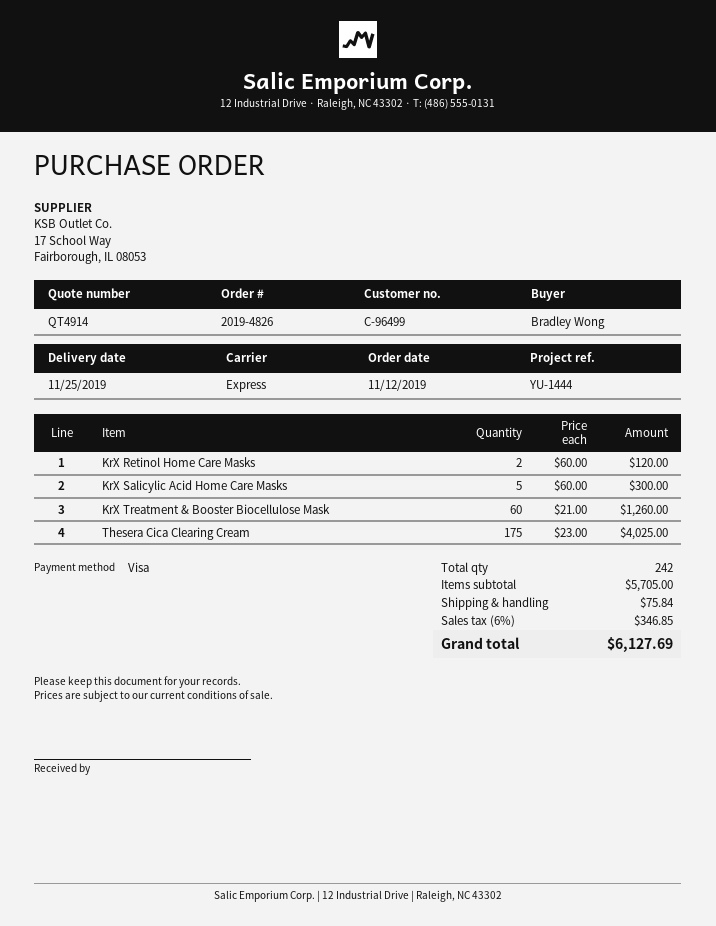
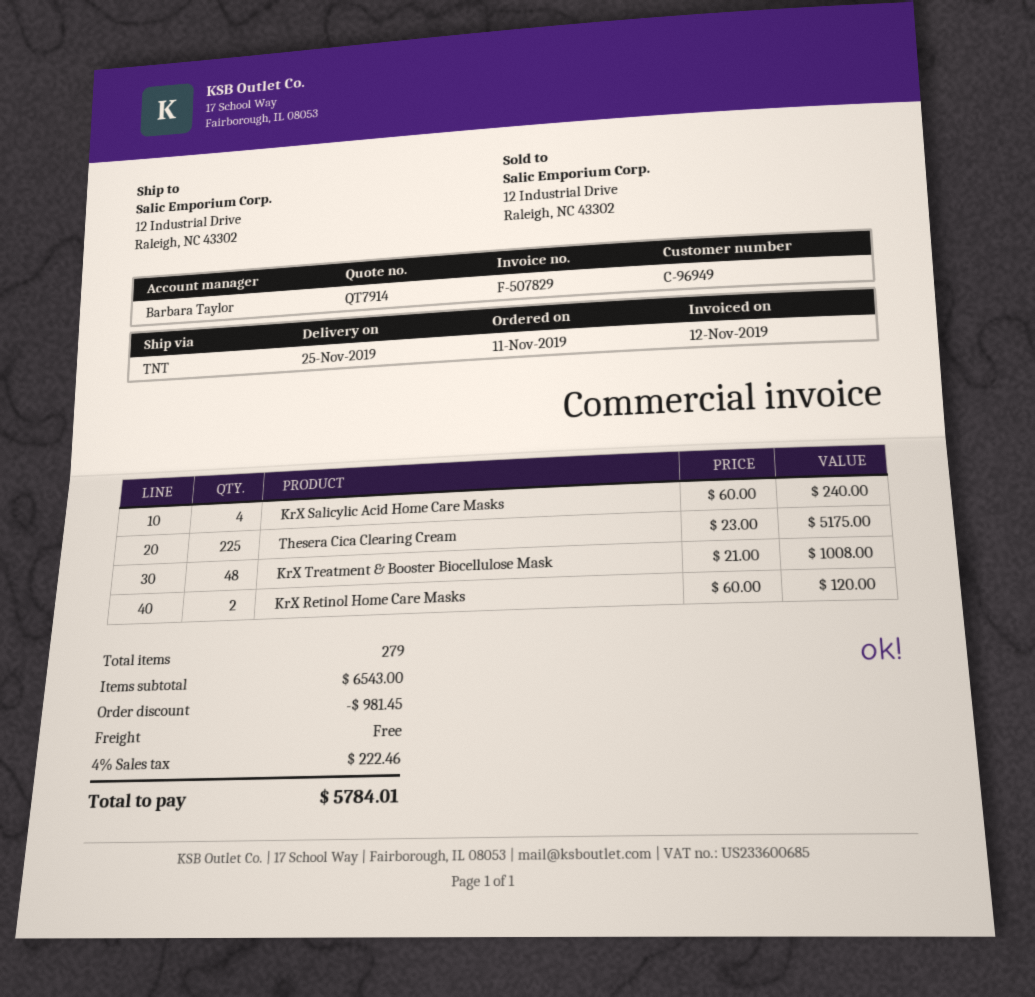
quote number: QT4914 -> QT7914
order date: 2019-11-12 -> 2019-11-11
customer number: C-96499 -> C-96949
shipping method: express -> TNT
KrX Salicylic Acid Home Care Masks: 5 x 60.00 = 300.00 -> 4 x 60.00 = 240.00
KrX Treatment & Booster Biocellulose Mask: 60 x 21.00 = 1260.00 -> 48 x 21.00 = 1008.00
Thesera Cica Clearing Cream: 175 x 23.00 = 4025.00 -> 225 x 23.00 = 5175.00
total quantity: 242 -> 279
subtotal: 5705.00 -> 6543.00
discount: none -> 981.45
shipping: 75.84 -> 0.00
tax: 6% = 346.85 -> 4% = 222.46
total: 6127.69 -> 5784.01

